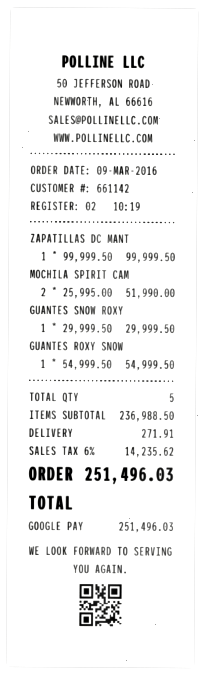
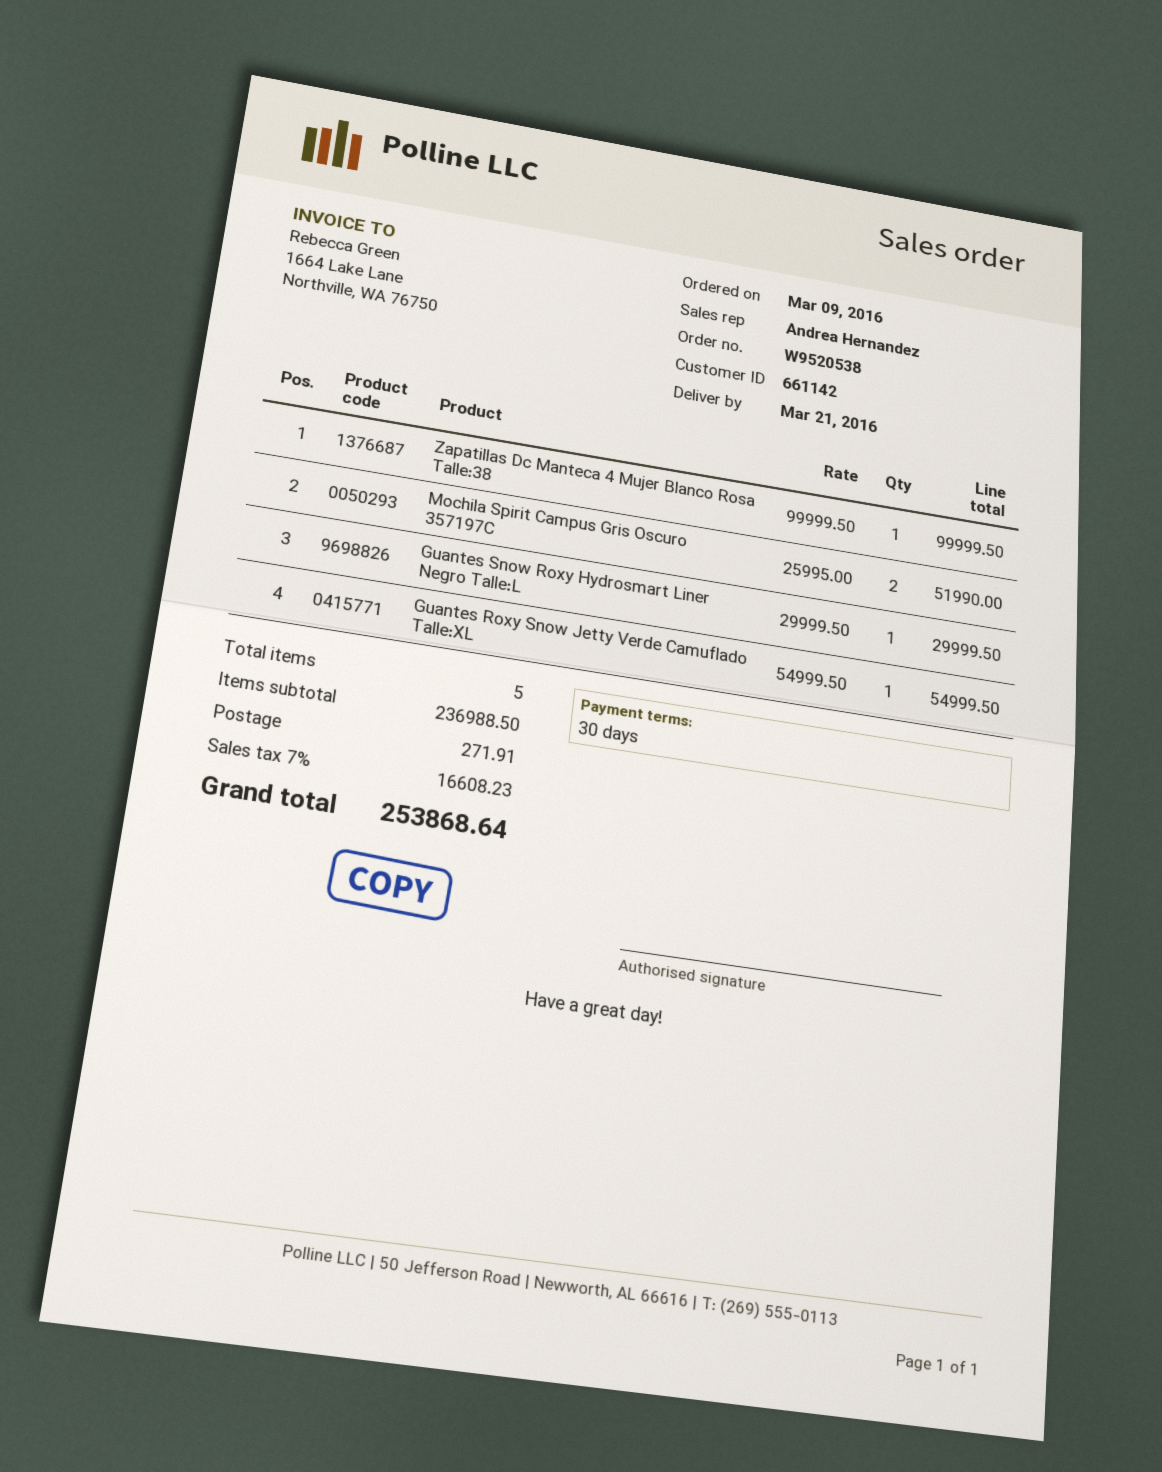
tax: 6% = 14235.62 -> 7% = 16608.23
total: 251496.03 -> 253868.64

